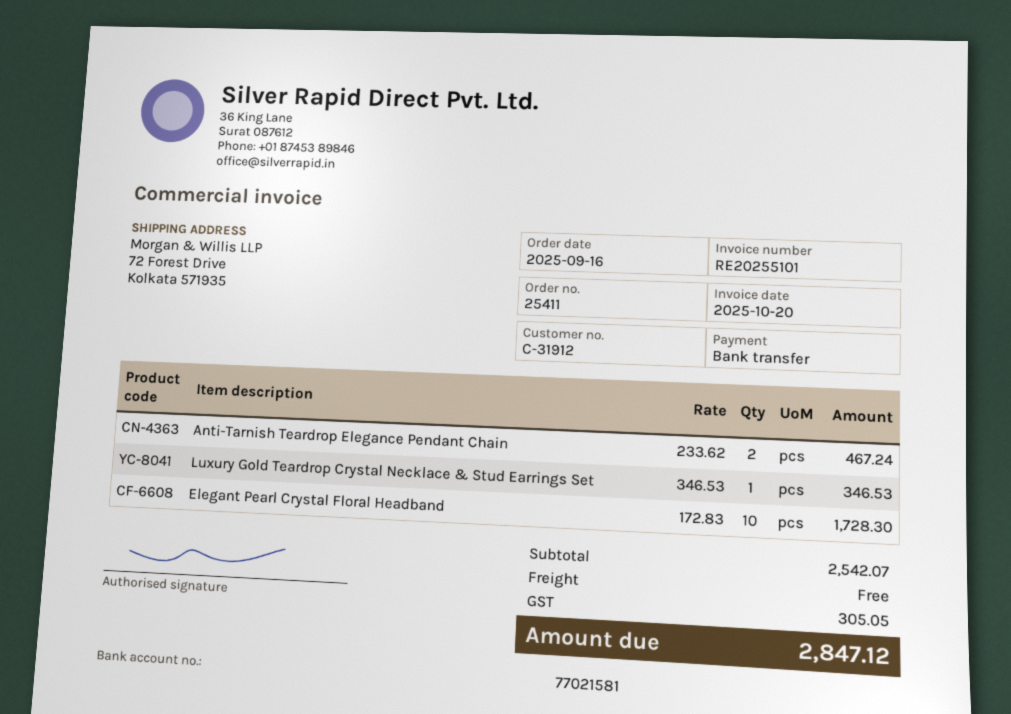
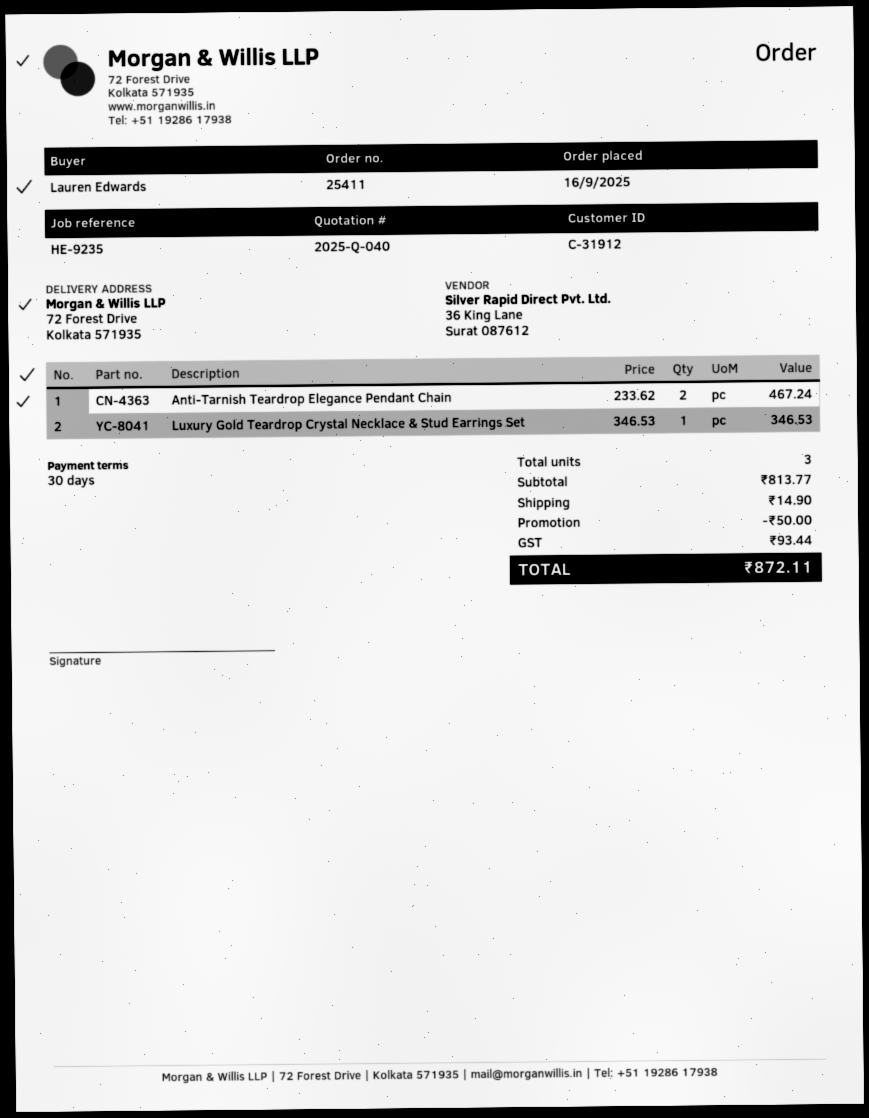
Elegant Pearl Crystal Floral Headband: 10 x 172.83 = 1728.30 -> none
subtotal: 2542.07 -> 813.77
discount: none -> 50.00
shipping: 0.00 -> 14.90
tax: 305.05 -> 93.44
total: 2847.12 -> 872.11

